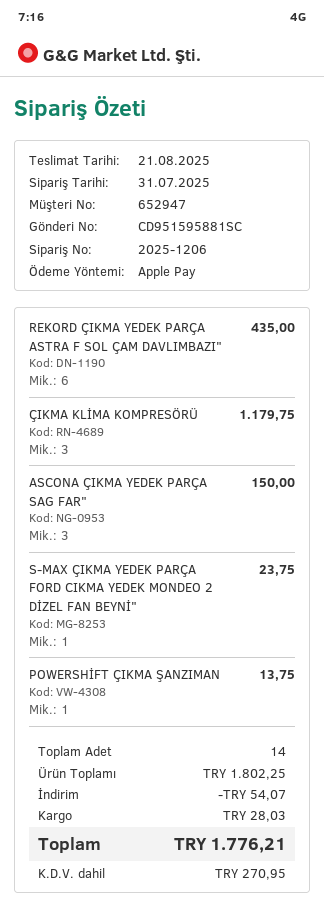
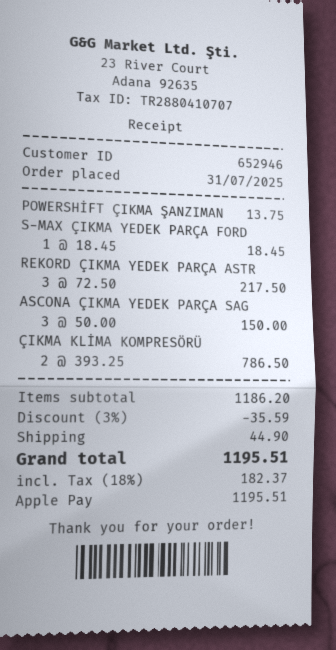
customer number: 652947 -> 652946
REKORD ÇIKMA YEDEK PARÇA ASTRA F SOL ÇAM DAVLIMBAZI": 6 for 435.00 -> 3 for 217.50
ÇIKMA KLİMA KOMPRESÖRÜ: 3 for 1179.75 -> 2 for 786.50
S-MAX ÇIKMA YEDEK PARÇA FORD CIKMA YEDEK MONDEO 2 DİZEL FAN BEYNİ": 1 for 23.75 -> 1 for 18.45
subtotal: 1802.25 -> 1186.20
discount: 54.07 -> 35.59
shipping: 28.03 -> 44.90
tax: 270.95 -> 182.37
total: 1776.21 -> 1195.51

